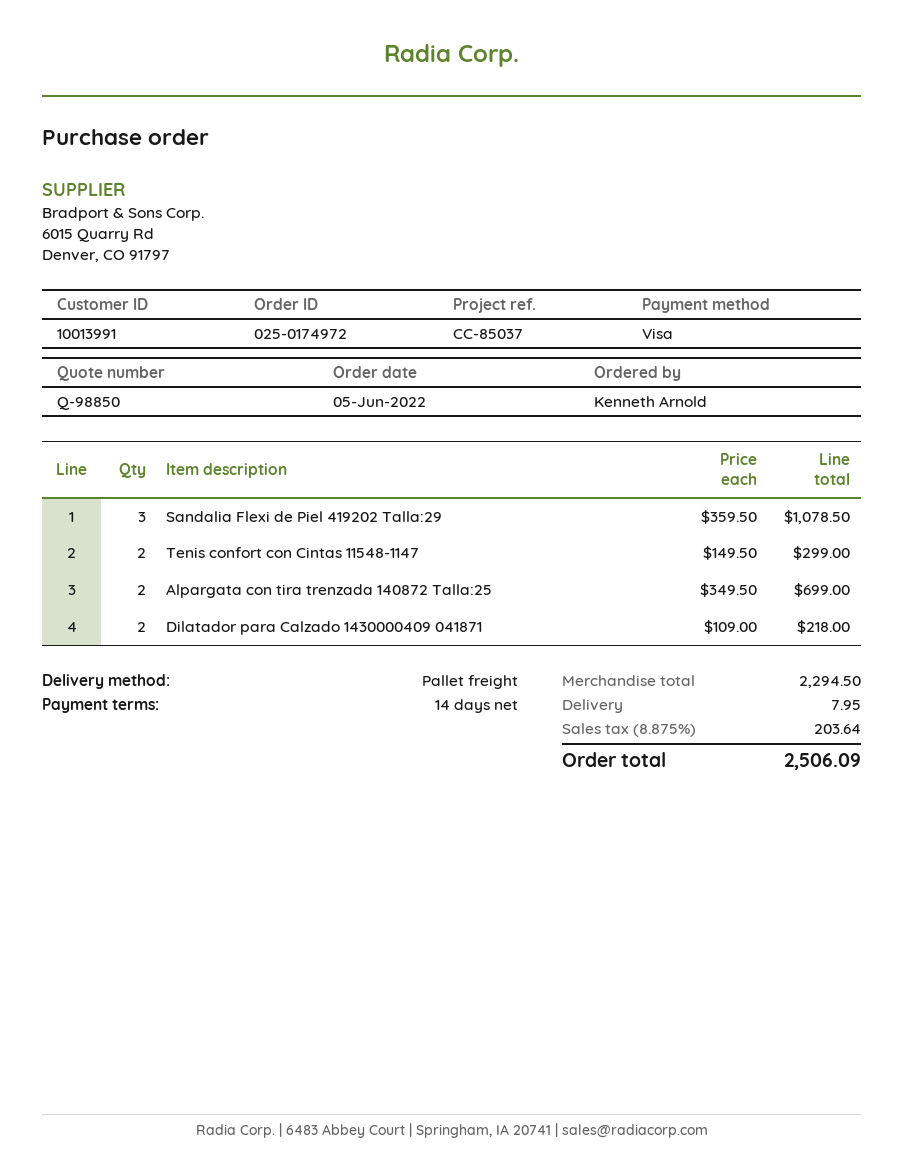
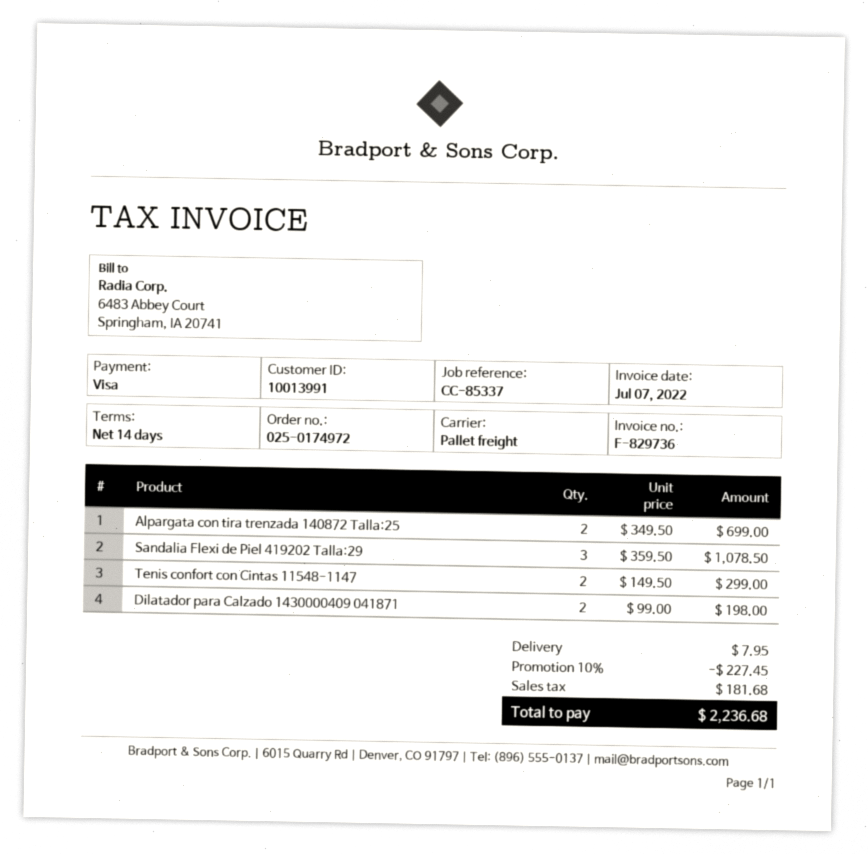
reference: CC-85037 -> CC-85337
Dilatador para Calzado 1430000409 041871: 2 x 109.00 = 218.00 -> 2 x 99.00 = 198.00
discount: none -> 10% = 227.45
tax: 203.64 -> 181.68
total: 2506.09 -> 2236.68

